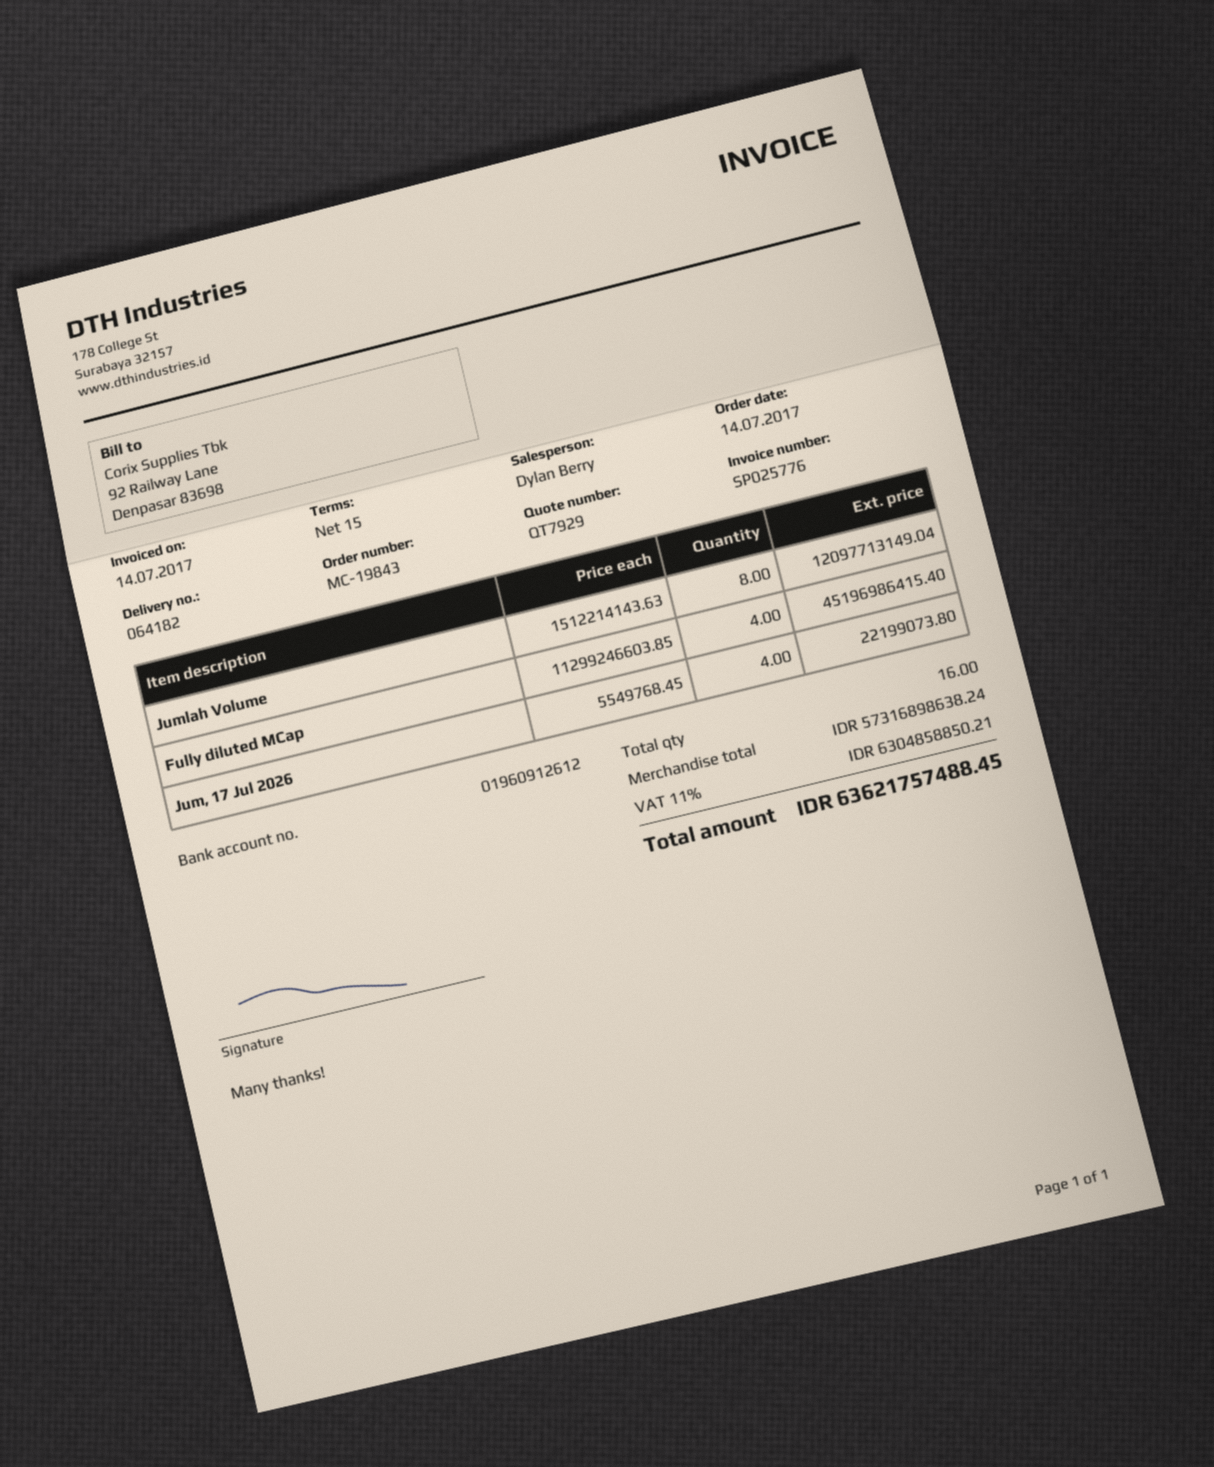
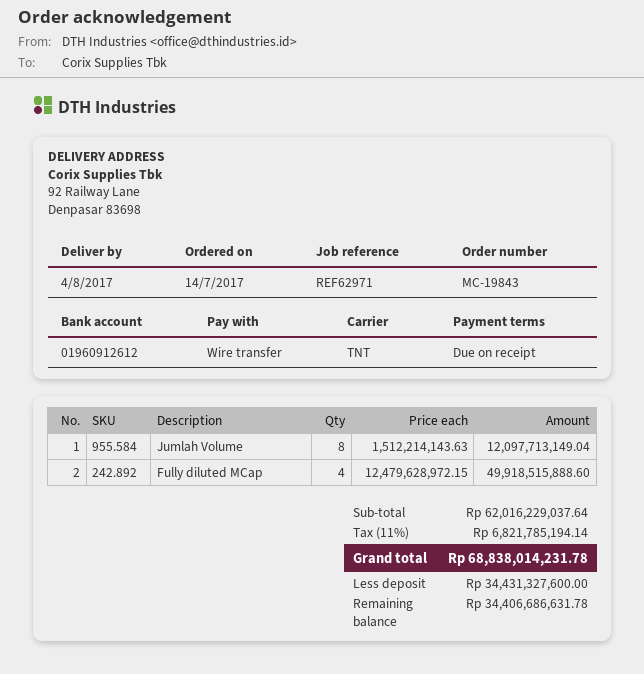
payment terms: 15 days -> on receipt
Fully diluted MCap: 4 x 11299246603.85 = 45196986415.40 -> 4 x 12479628972.15 = 49918515888.60
Jum, 17 Jul 2026: 4 x 5549768.45 = 22199073.80 -> none
subtotal: 57316898638.24 -> 62016229037.64
tax: 11% = 6304858850.21 -> 11% = 6821785194.14
total: 63621757488.45 -> 68838014231.78

